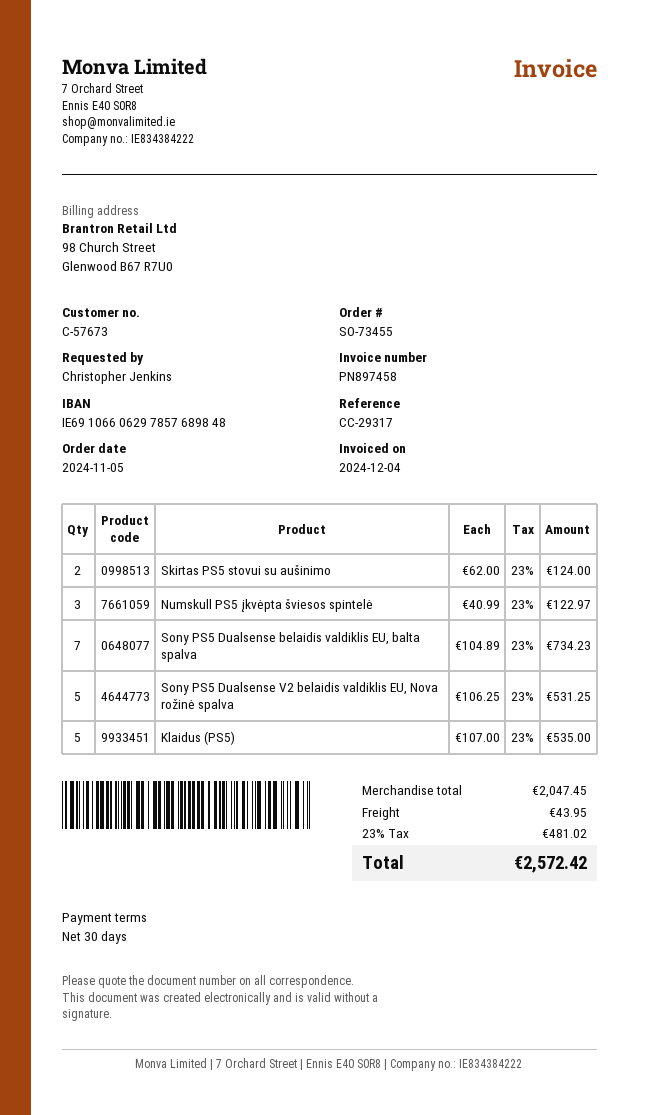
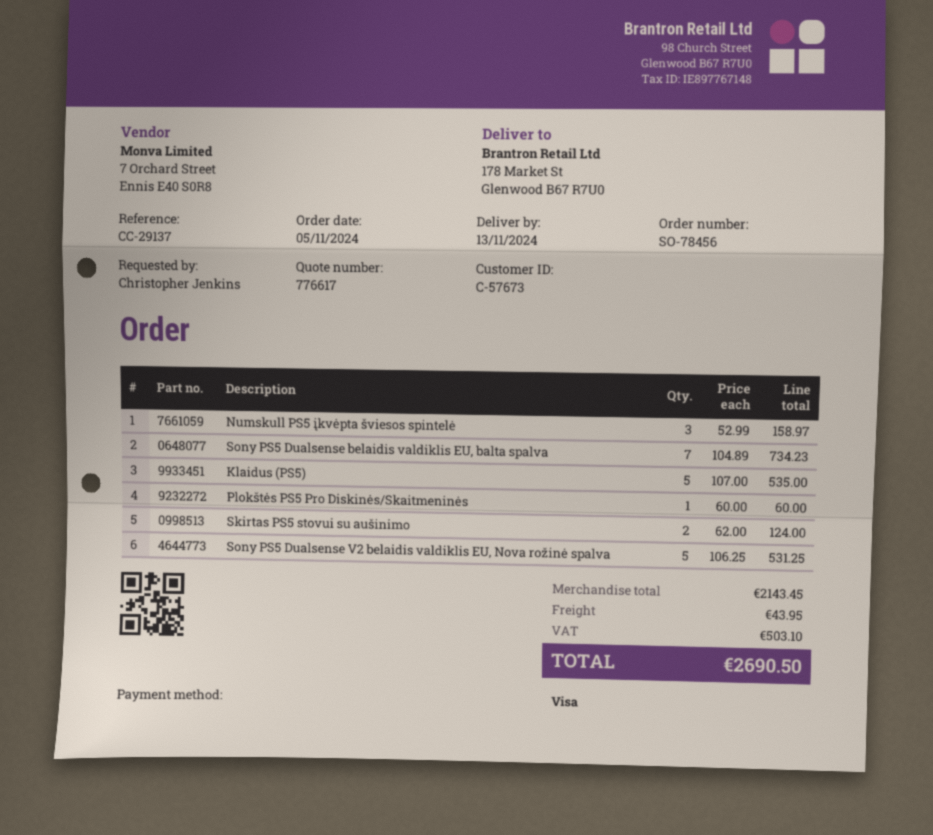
order number: SO-73455 -> SO-78456
reference: CC-29317 -> CC-29137
Numskull PS5 įkvėpta šviesos spintelė: 3 x 40.99 = 122.97 -> 3 x 52.99 = 158.97
Plokštės PS5 Pro Diskinės/Skaitmeninės: none -> 1 x 60.00 = 60.00
subtotal: 2047.45 -> 2143.45
tax: 481.02 -> 503.10
total: 2572.42 -> 2690.50

